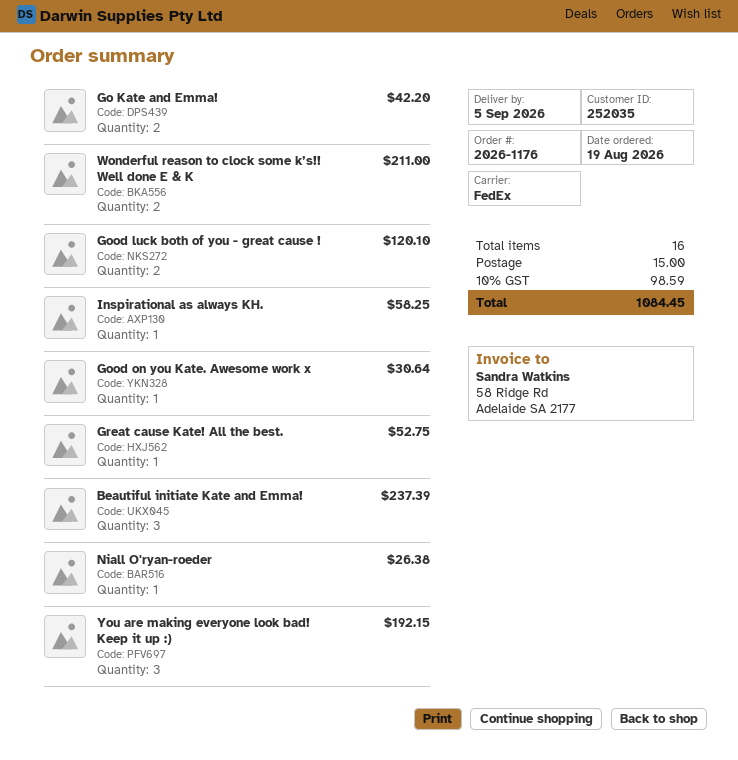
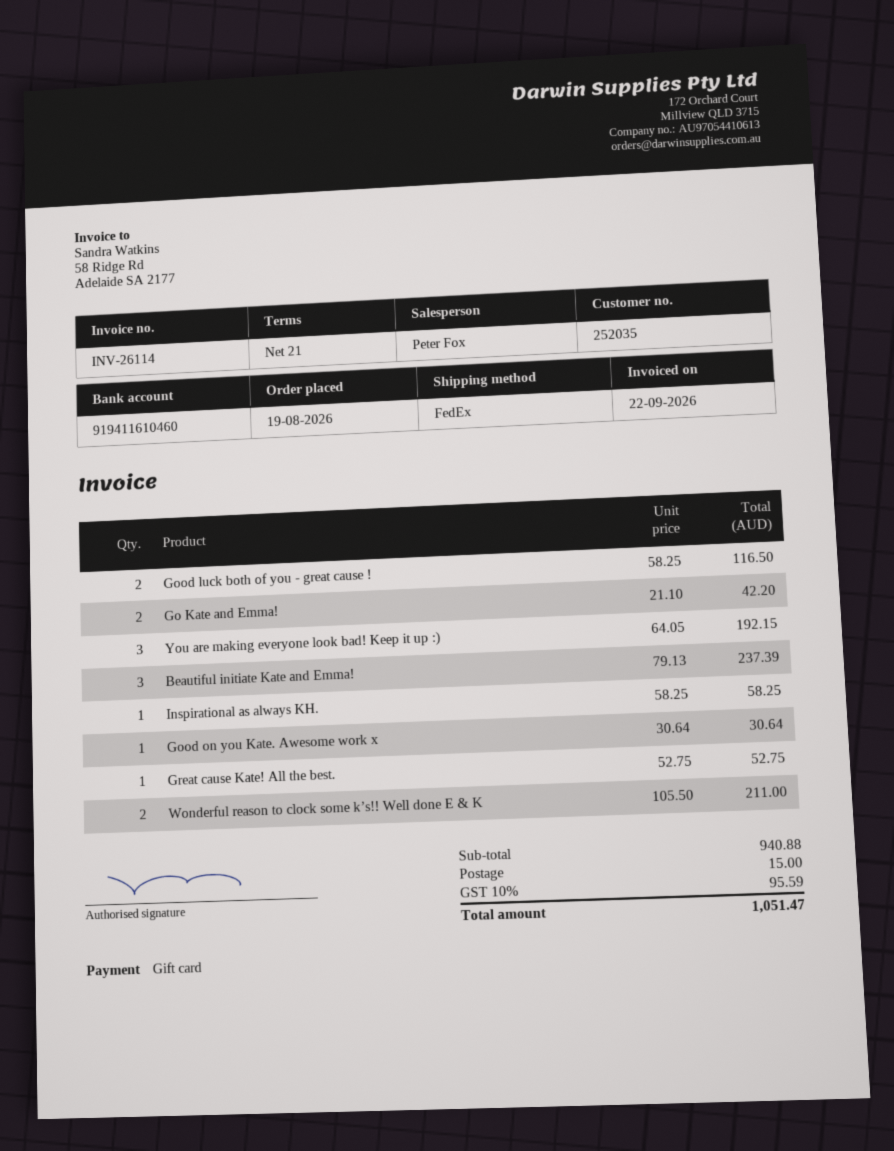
Good luck both of you - great cause !: 2 for 120.10 -> 2 for 116.50
Niall O'ryan-roeder: 1 for 26.38 -> none
tax: 10% = 98.59 -> 10% = 95.59
total: 1084.45 -> 1051.47

